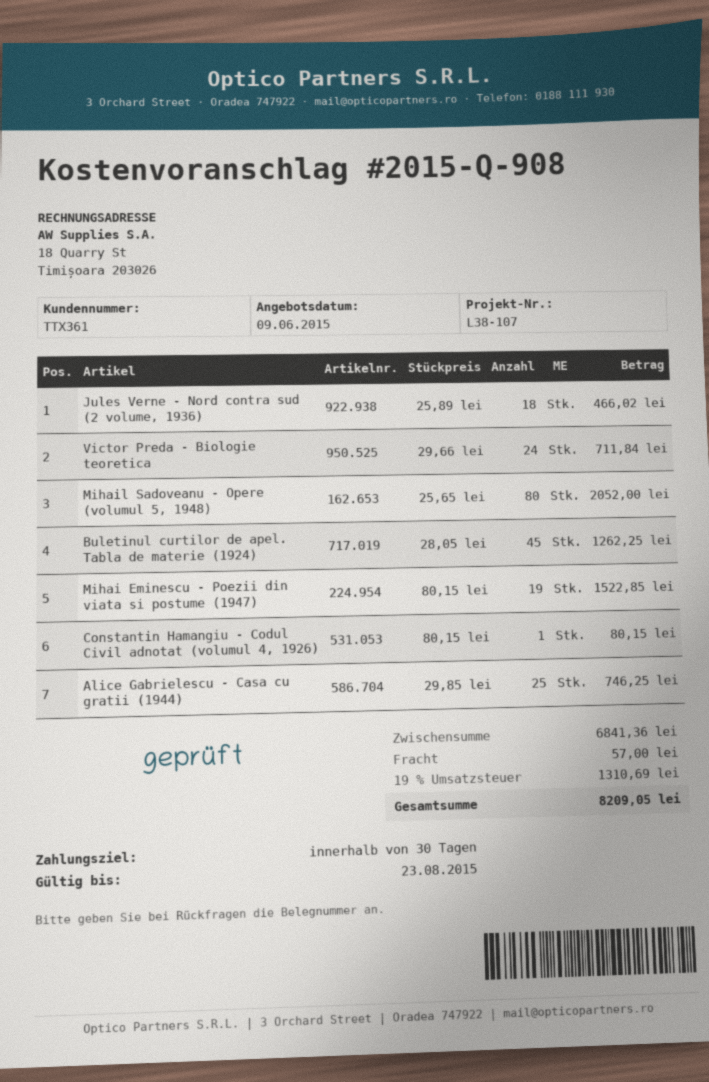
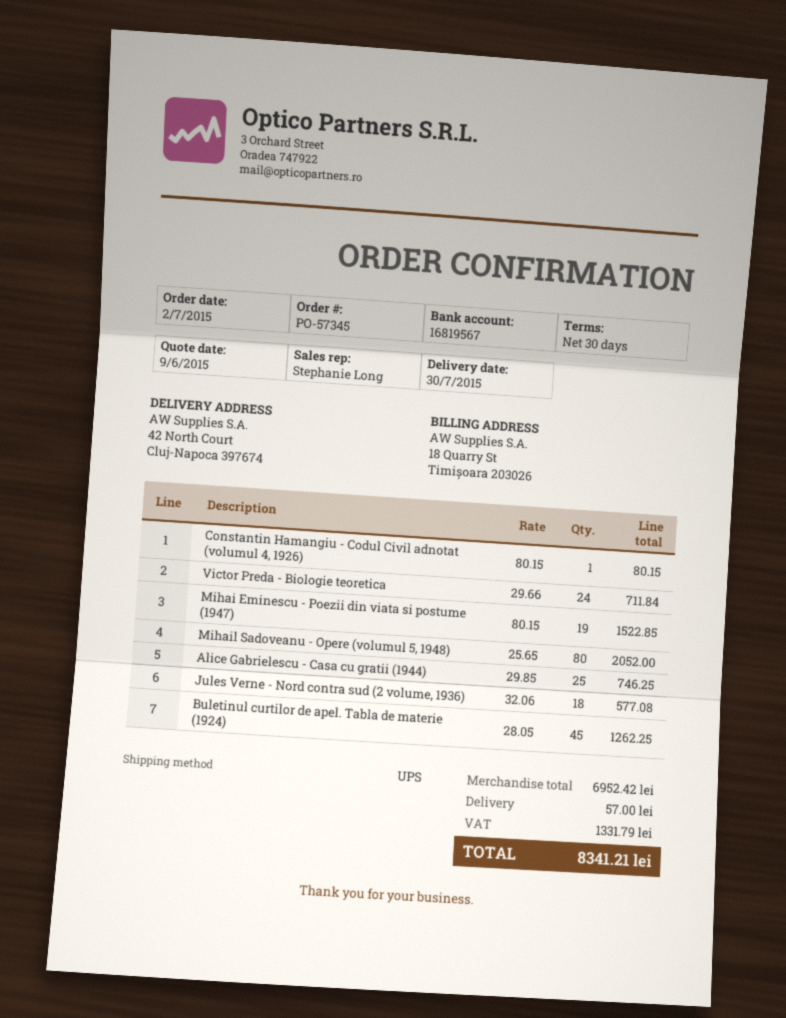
Jules Verne - Nord contra sud (2 volume, 1936): 18 x 25.89 = 466.02 -> 18 x 32.06 = 577.08
subtotal: 6841.36 -> 6952.42
tax: 1310.69 -> 1331.79
total: 8209.05 -> 8341.21

